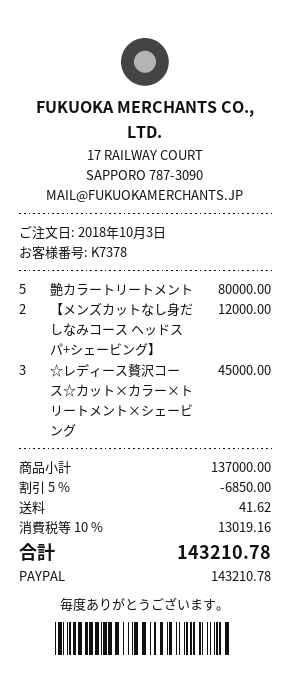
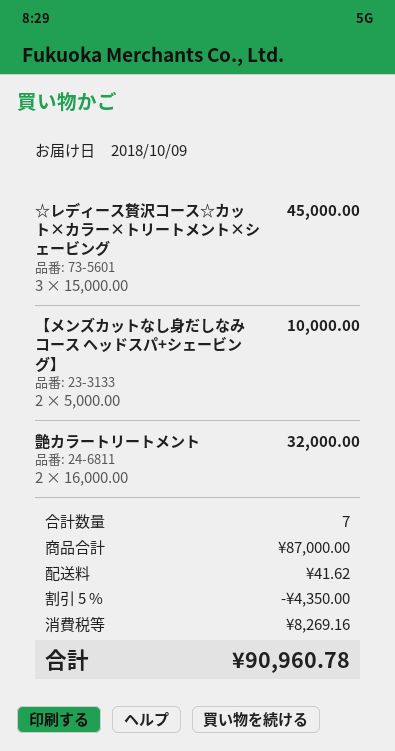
艶カラートリートメント: 5 for 80000.00 -> 2 for 32000.00
【メンズカットなし身だしなみコース ヘッドスパ+シェービング】: 2 for 12000.00 -> 2 for 10000.00
subtotal: 137000.00 -> 87000.00
discount: 5% = 6850.00 -> 5% = 4350.00
tax: 13019.16 -> 8269.16
total: 143210.78 -> 90960.78

